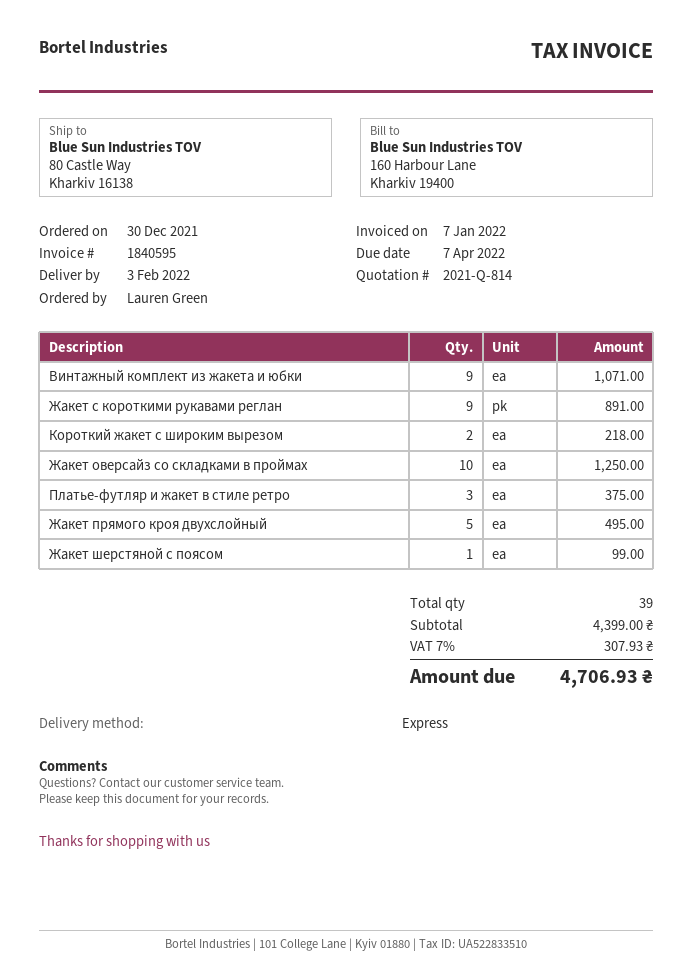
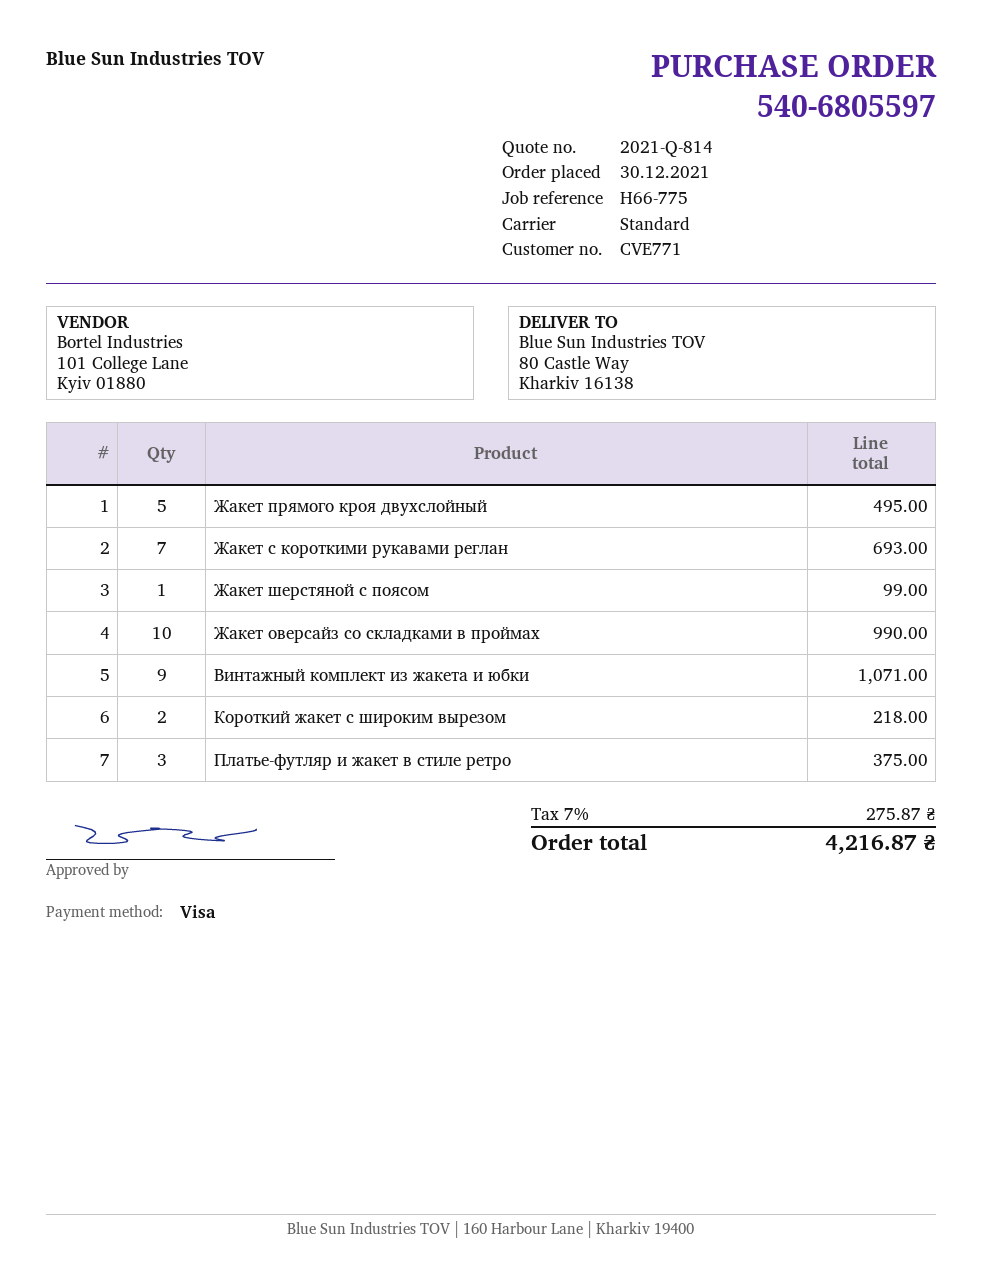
shipping method: express -> standard
Жакет с короткими рукавами реглан: 9 for 891.00 -> 7 for 693.00
Жакет оверсайз со складками в проймах: 10 for 1250.00 -> 10 for 990.00
tax: 7% = 307.93 -> 7% = 275.87
total: 4706.93 -> 4216.87

